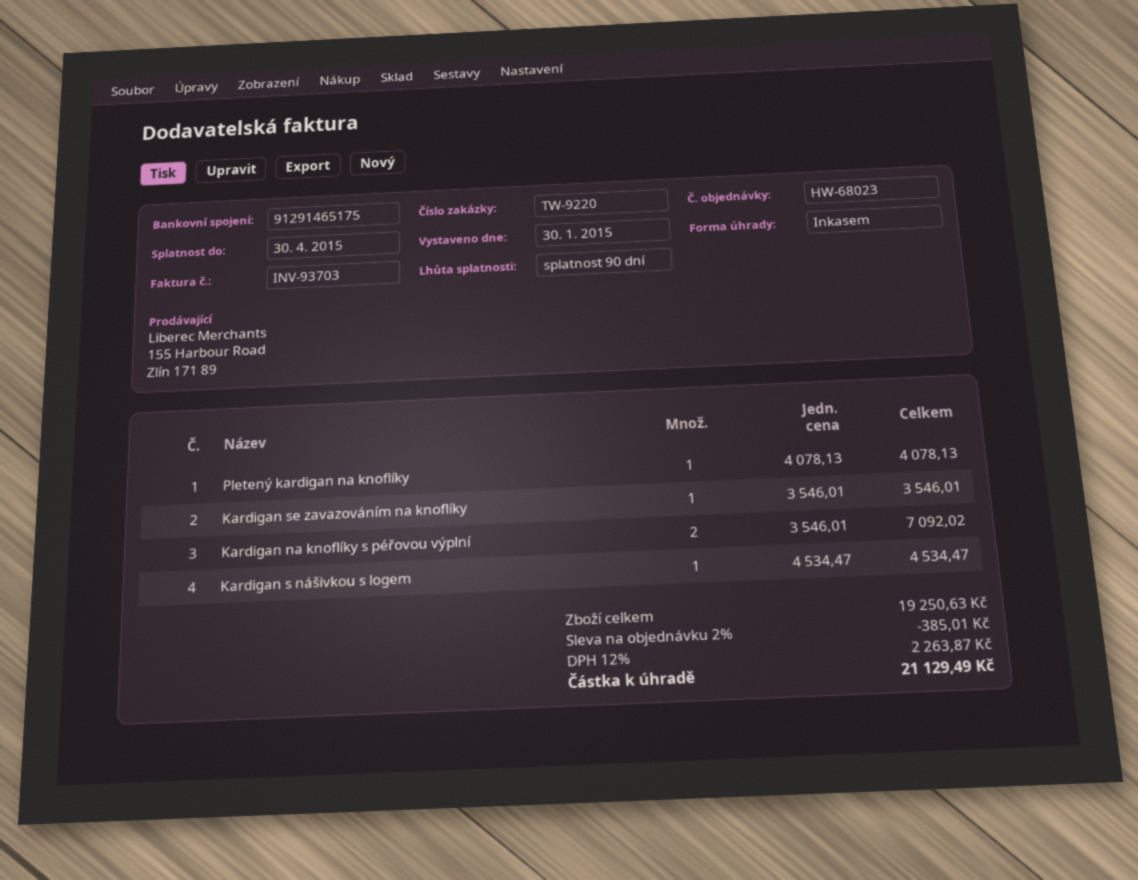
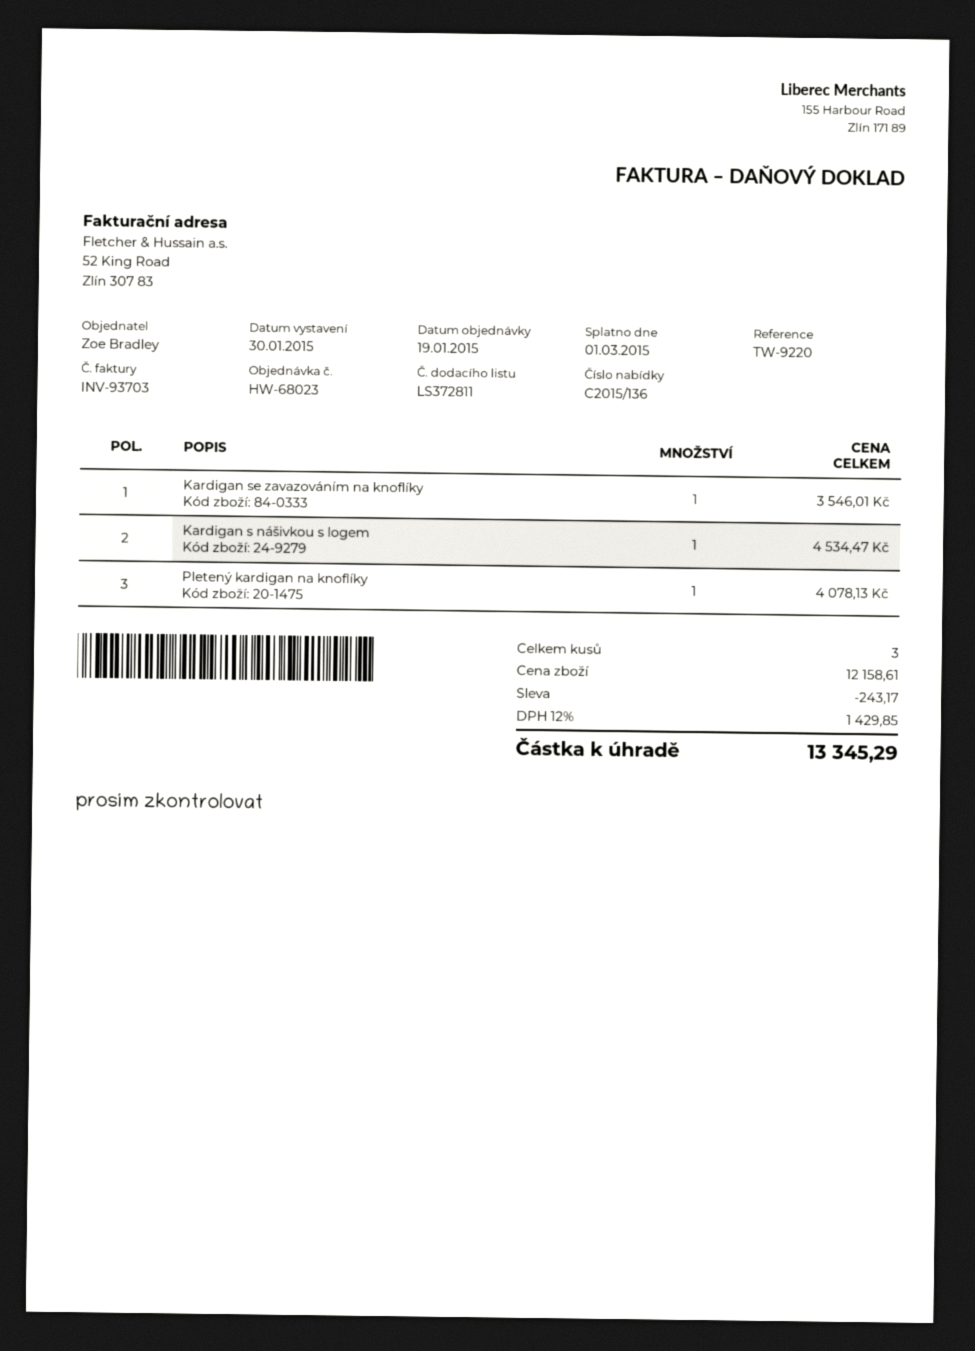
due date: 2015-04-30 -> 2015-03-01
Kardigan na knoflíky s péřovou výplní: 2 for 7092.02 -> none
subtotal: 19250.63 -> 12158.61
discount: 385.01 -> 243.17
tax: 12% = 2263.87 -> 12% = 1429.85
total: 21129.49 -> 13345.29

